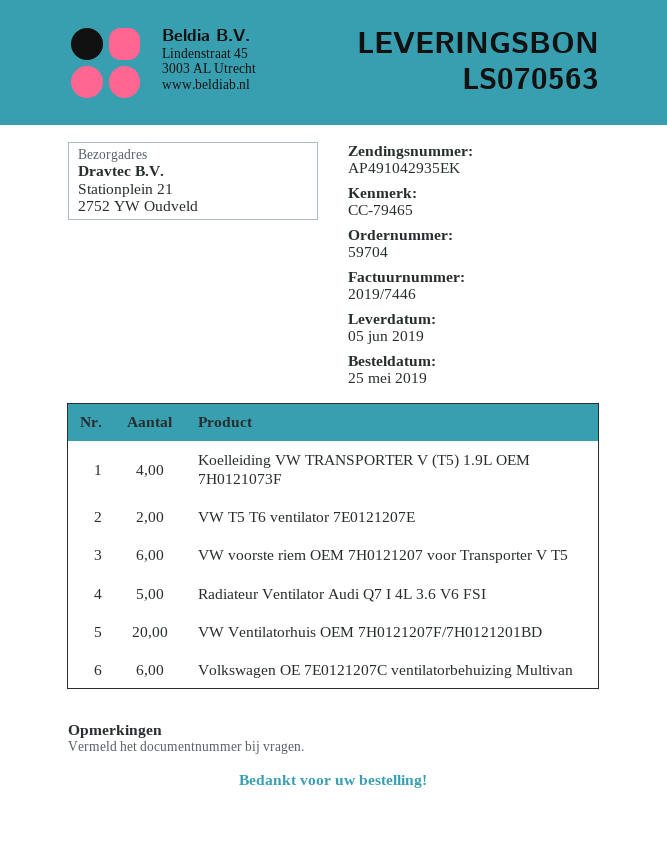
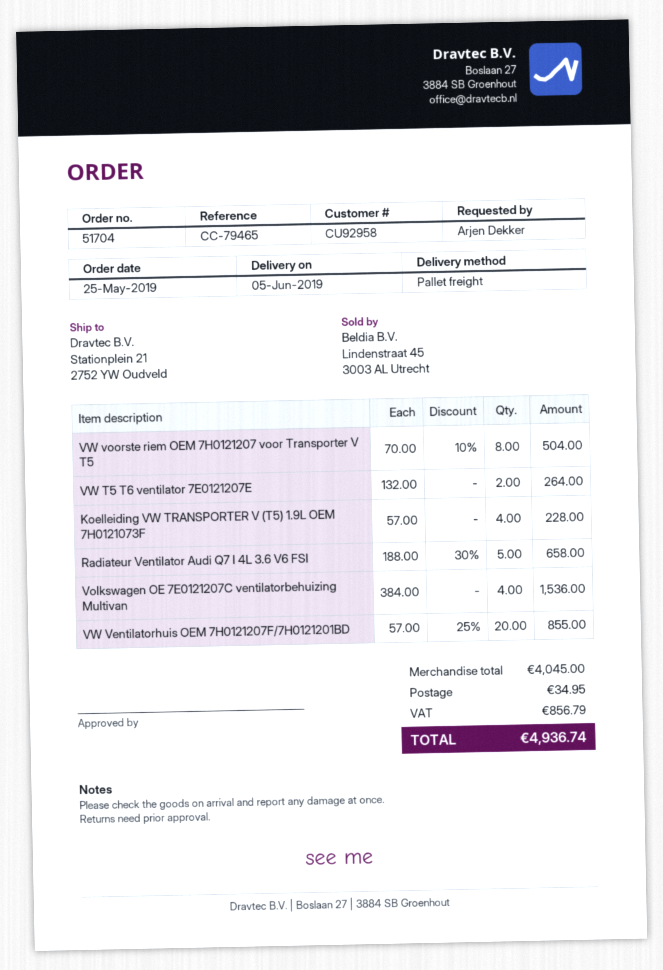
order number: 59704 -> 51704
VW voorste riem OEM 7H0121207 voor Transporter V T5: 6 -> 8
Volkswagen OE 7E0121207C ventilatorbehuizing Multivan: 6 -> 4

